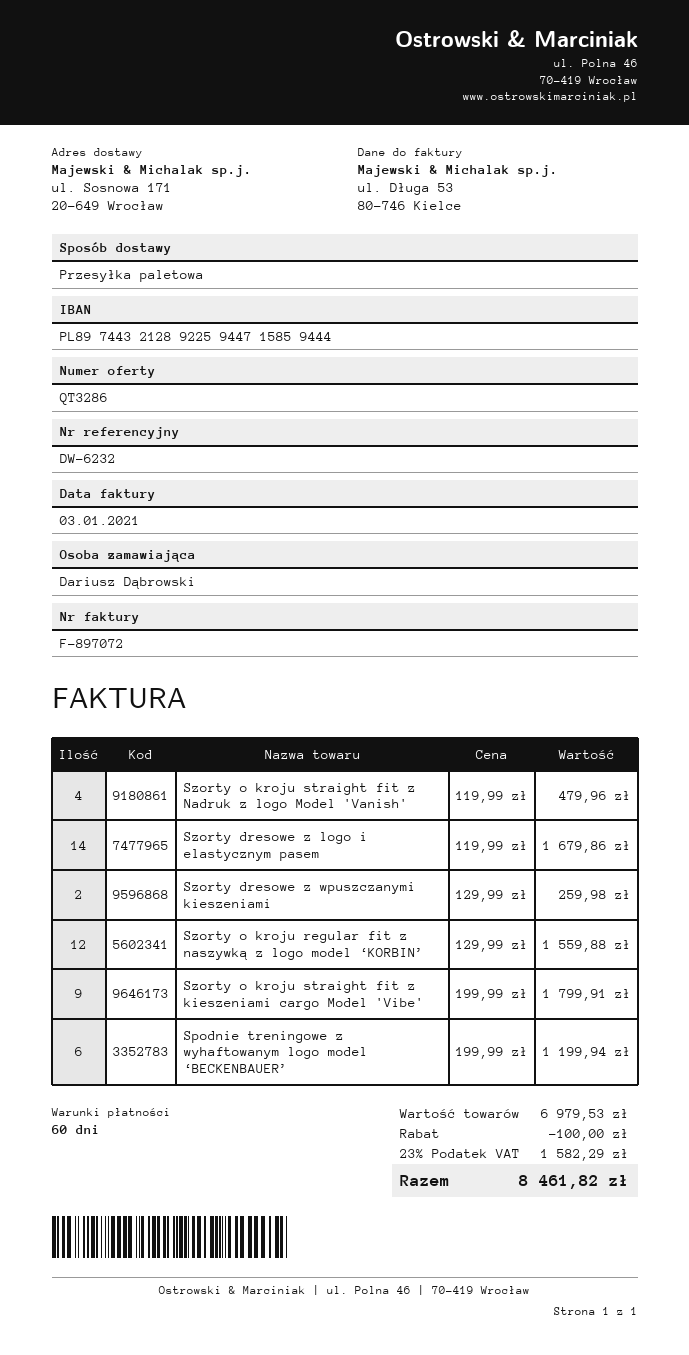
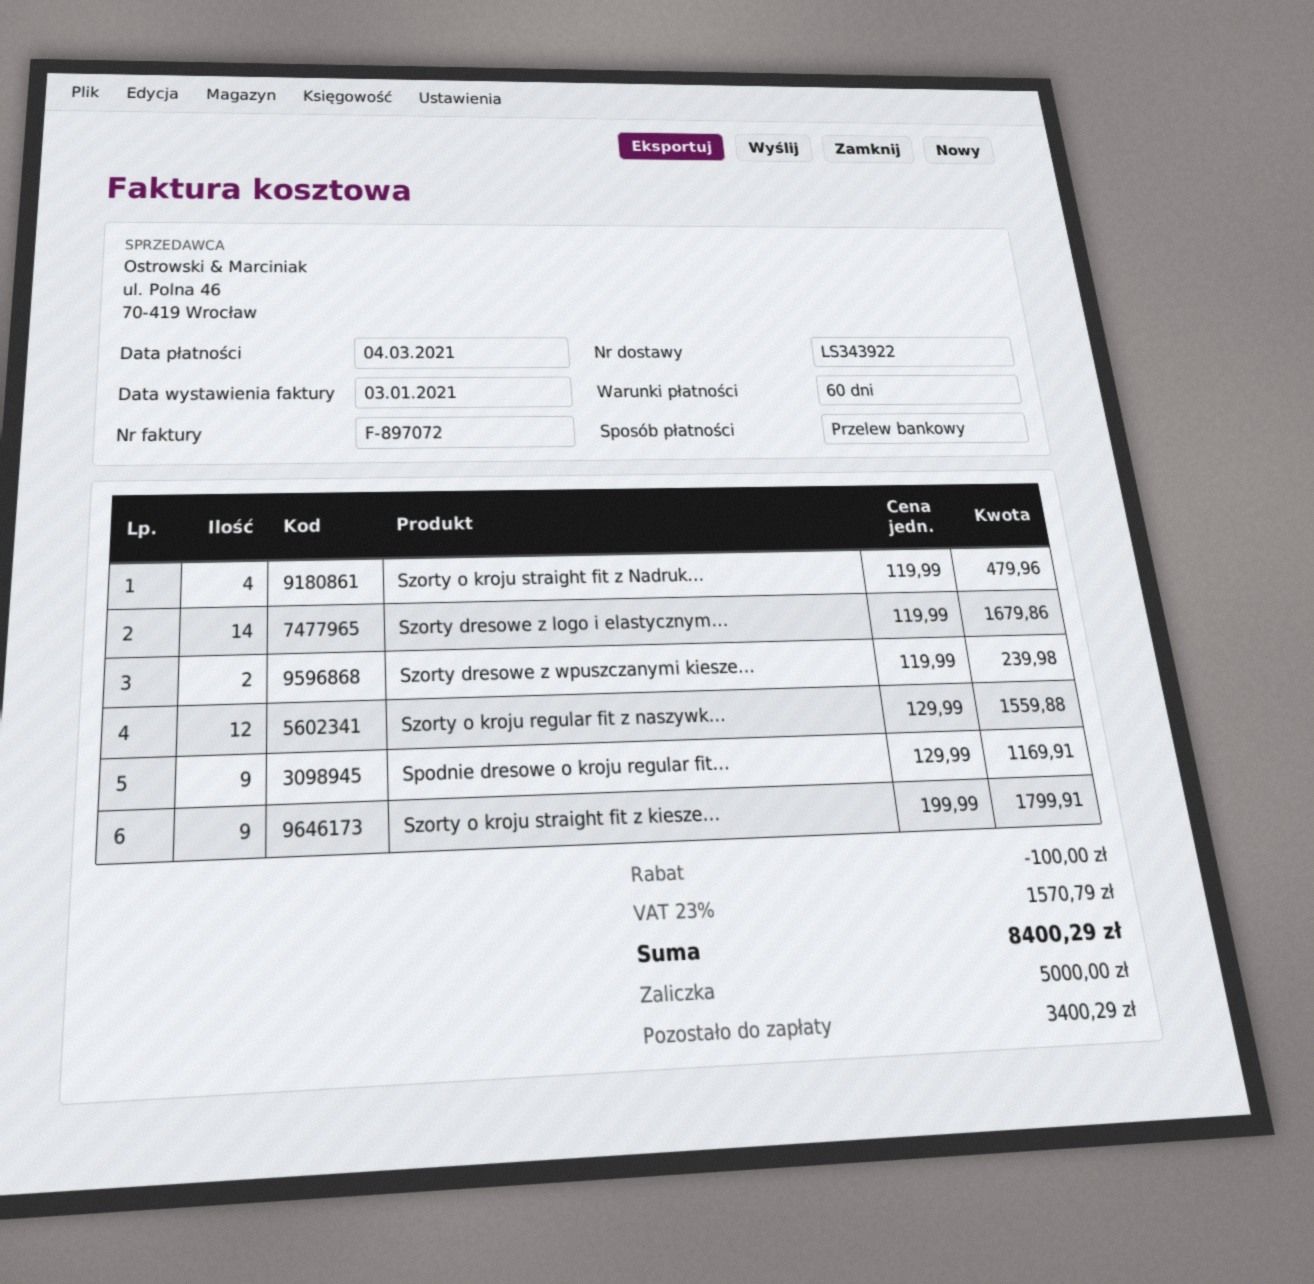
Szorty dresowe z wpuszczanymi kieszeniami: 2 x 129.99 = 259.98 -> 2 x 119.99 = 239.98
Spodnie treningowe z wyhaftowanym logo model ‘BECKENBAUER’: 6 x 199.99 = 1199.94 -> none
Spodnie dresowe o kroju regular fit...: none -> 9 x 129.99 = 1169.91
tax: 23% = 1582.29 -> 23% = 1570.79
total: 8461.82 -> 8400.29

